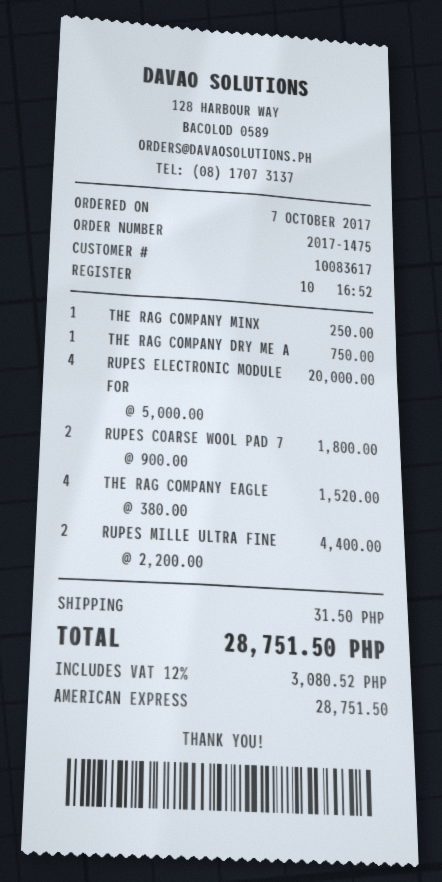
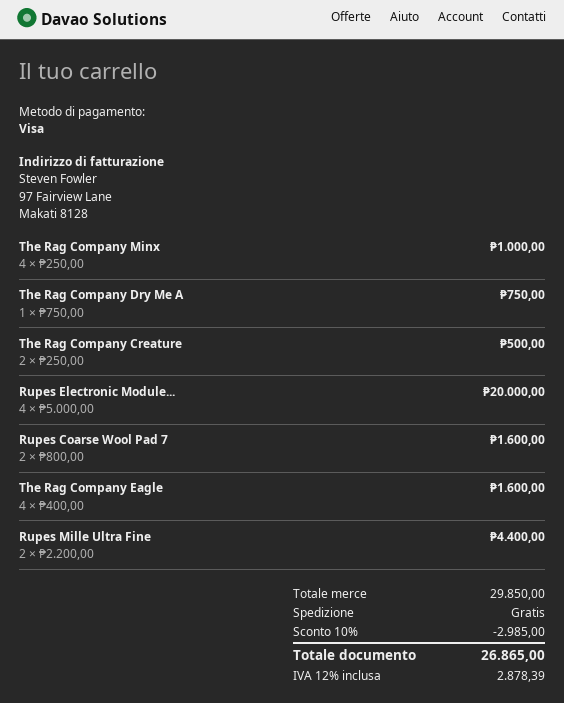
payment method: American Express -> Visa
THE RAG COMPANY MINX: 1 x 250.00 = 250.00 -> 4 x 250.00 = 1000.00
RUPES COARSE WOOL PAD 7: 2 x 900.00 = 1800.00 -> 2 x 800.00 = 1600.00
THE RAG COMPANY EAGLE: 4 x 380.00 = 1520.00 -> 4 x 400.00 = 1600.00
The Rag Company Creature: none -> 2 x 250.00 = 500.00
discount: none -> 10% = 2985.00
shipping: 31.50 -> 0.00
tax: 12% = 3080.52 -> 12% = 2878.39
total: 28751.50 -> 26865.00

